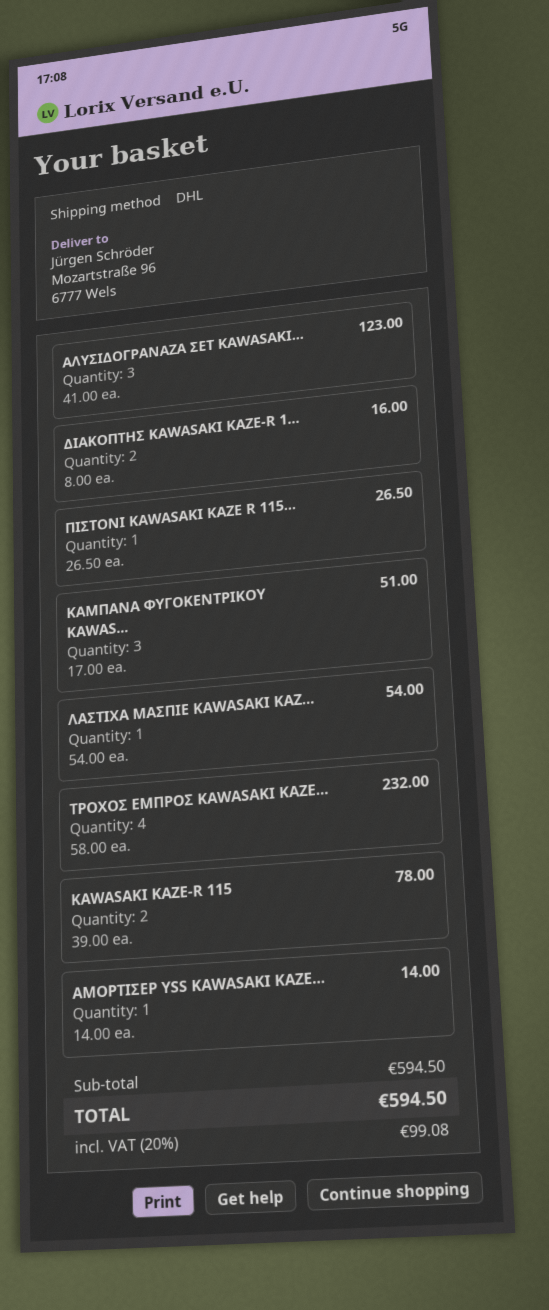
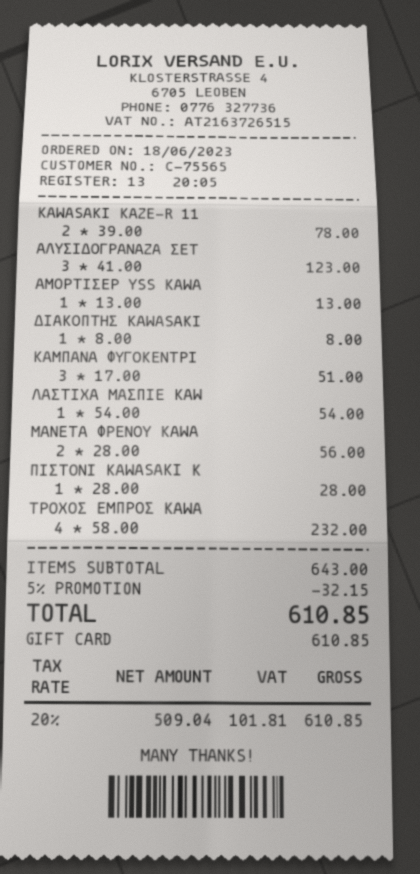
ΔΙΑΚΟΠΤΗΣ KAWASAKI KAZE-R 1...: 2 x 8.00 = 16.00 -> 1 x 8.00 = 8.00
ΠΙΣΤΟΝΙ KAWASAKI KAZE R 115...: 1 x 26.50 = 26.50 -> 1 x 28.00 = 28.00
ΑΜΟΡΤΙΣΕΡ YSS KAWASAKI KAZE...: 1 x 14.00 = 14.00 -> 1 x 13.00 = 13.00
ΜΑΝΕΤΑ ΦΡΕΝΟΥ KAWA: none -> 2 x 28.00 = 56.00
subtotal: 594.50 -> 643.00
discount: none -> 5% = 32.15
tax: 20% = 99.08 -> 20% = 101.81
total: 594.50 -> 610.85

